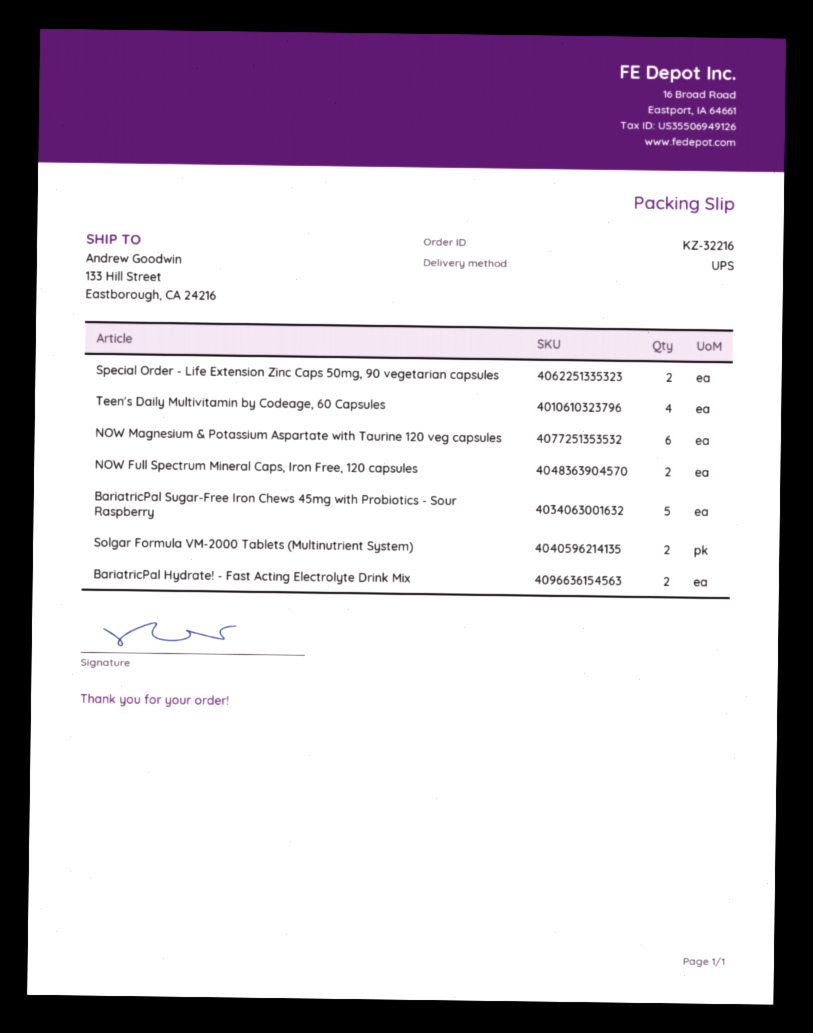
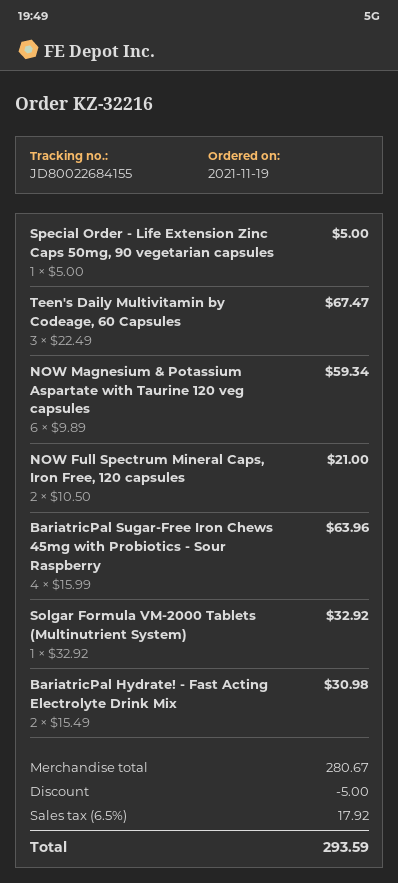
Special Order - Life Extension Zinc Caps 50mg, 90 vegetarian capsules: 2 -> 1
Teen's Daily Multivitamin by Codeage, 60 Capsules: 4 -> 3
BariatricPal Sugar-Free Iron Chews 45mg with Probiotics - Sour Raspberry: 5 -> 4
Solgar Formula VM-2000 Tablets (Multinutrient System): 2 -> 1

